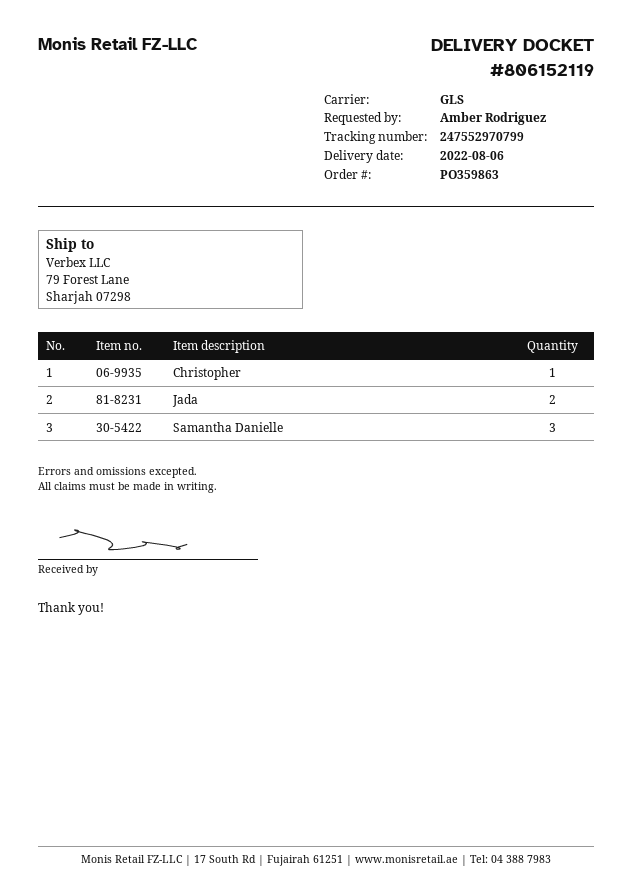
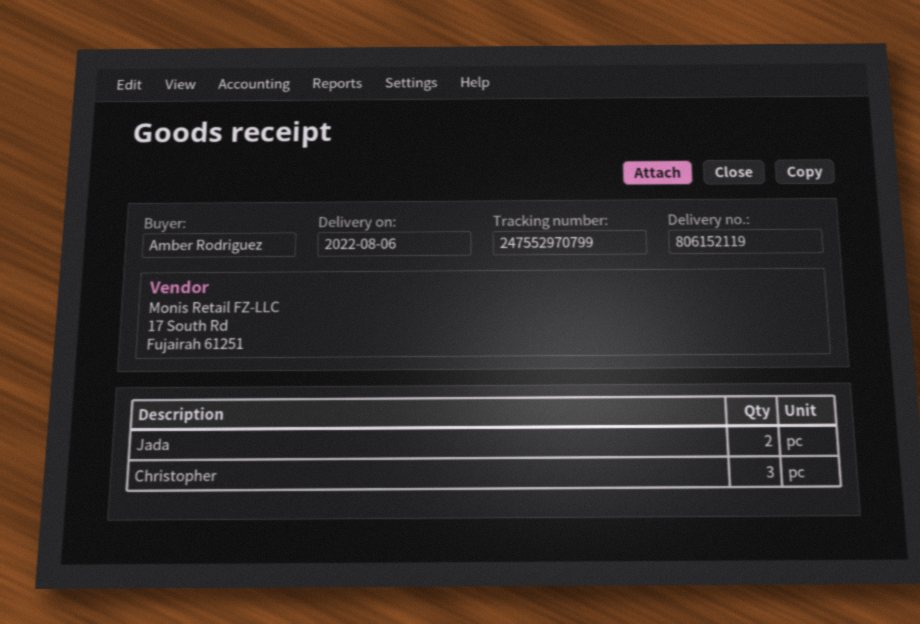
Christopher: 1 -> 3
Samantha Danielle: 3 -> none

